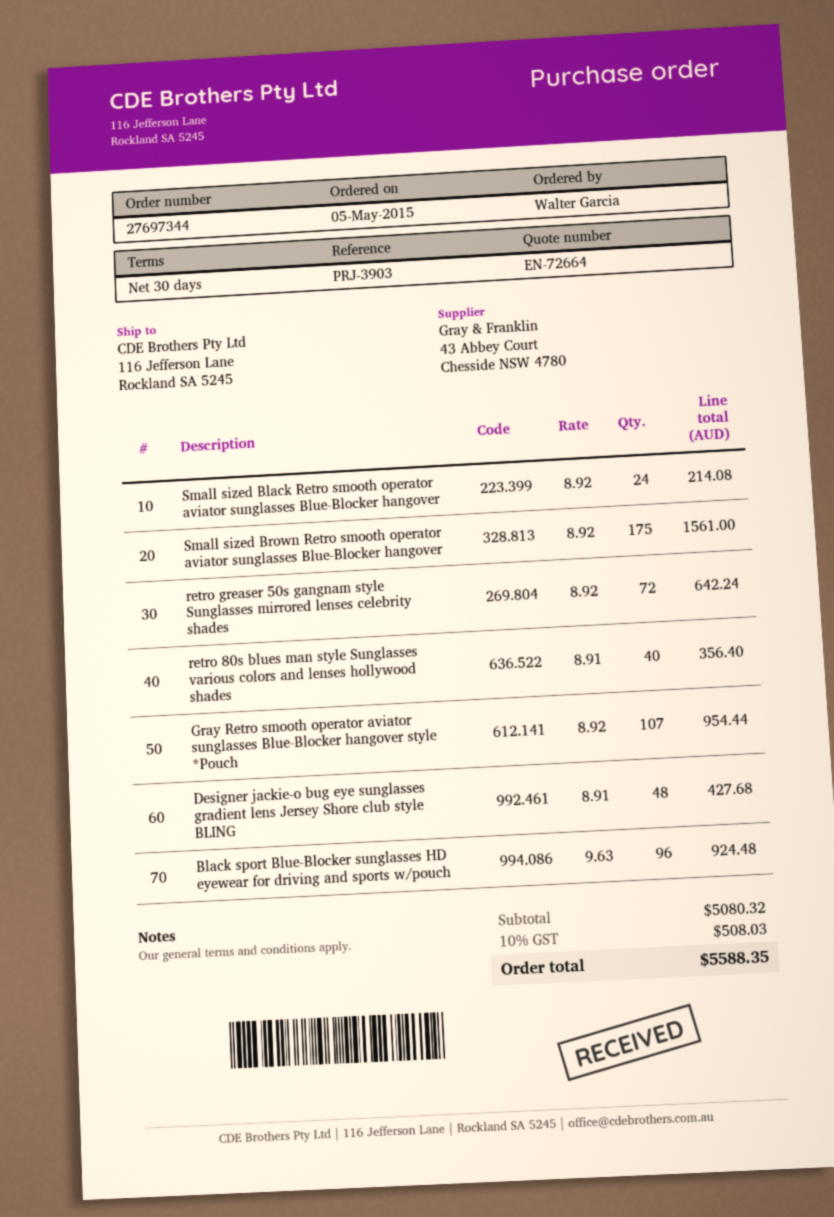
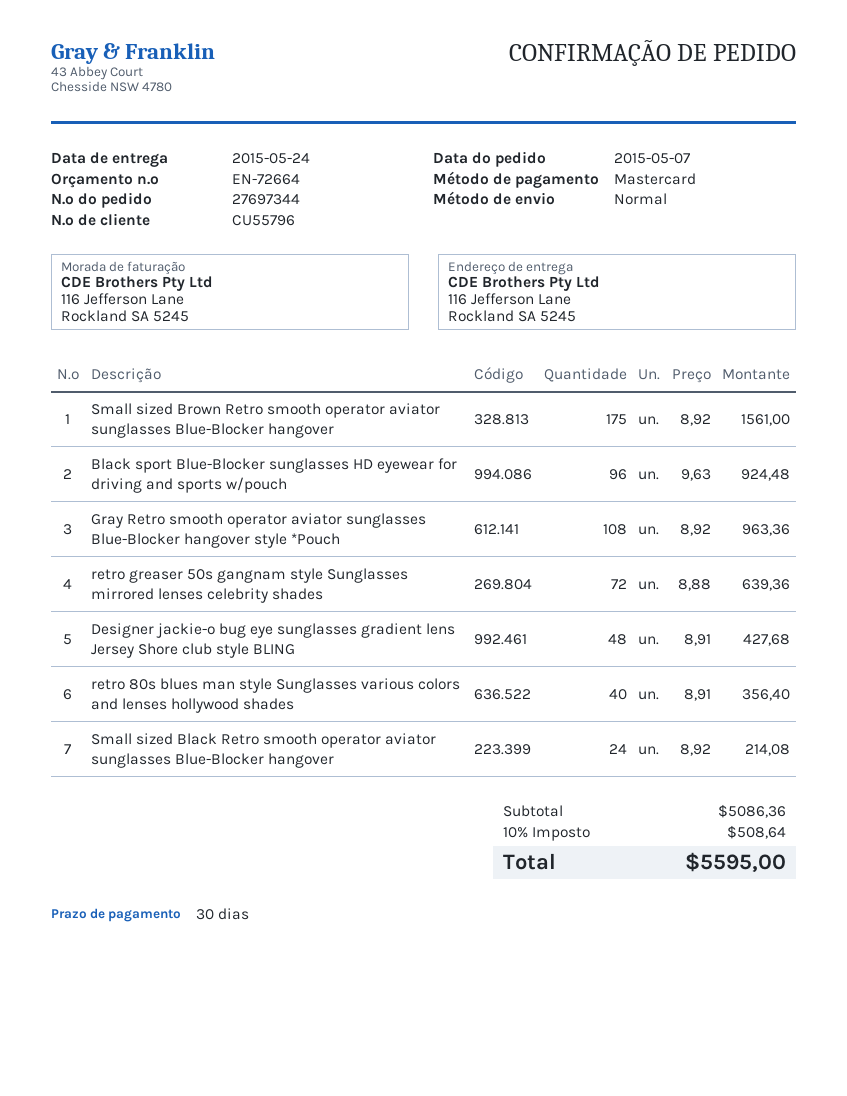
order date: 2015-05-05 -> 2015-05-07
retro greaser 50s gangnam style Sunglasses mirrored lenses celebrity shades: 72 x 8.92 = 642.24 -> 72 x 8.88 = 639.36
Gray Retro smooth operator aviator sunglasses Blue-Blocker hangover style *Pouch: 107 x 8.92 = 954.44 -> 108 x 8.92 = 963.36
subtotal: 5080.32 -> 5086.36
tax: 10% = 508.03 -> 10% = 508.64
total: 5588.35 -> 5595.00

